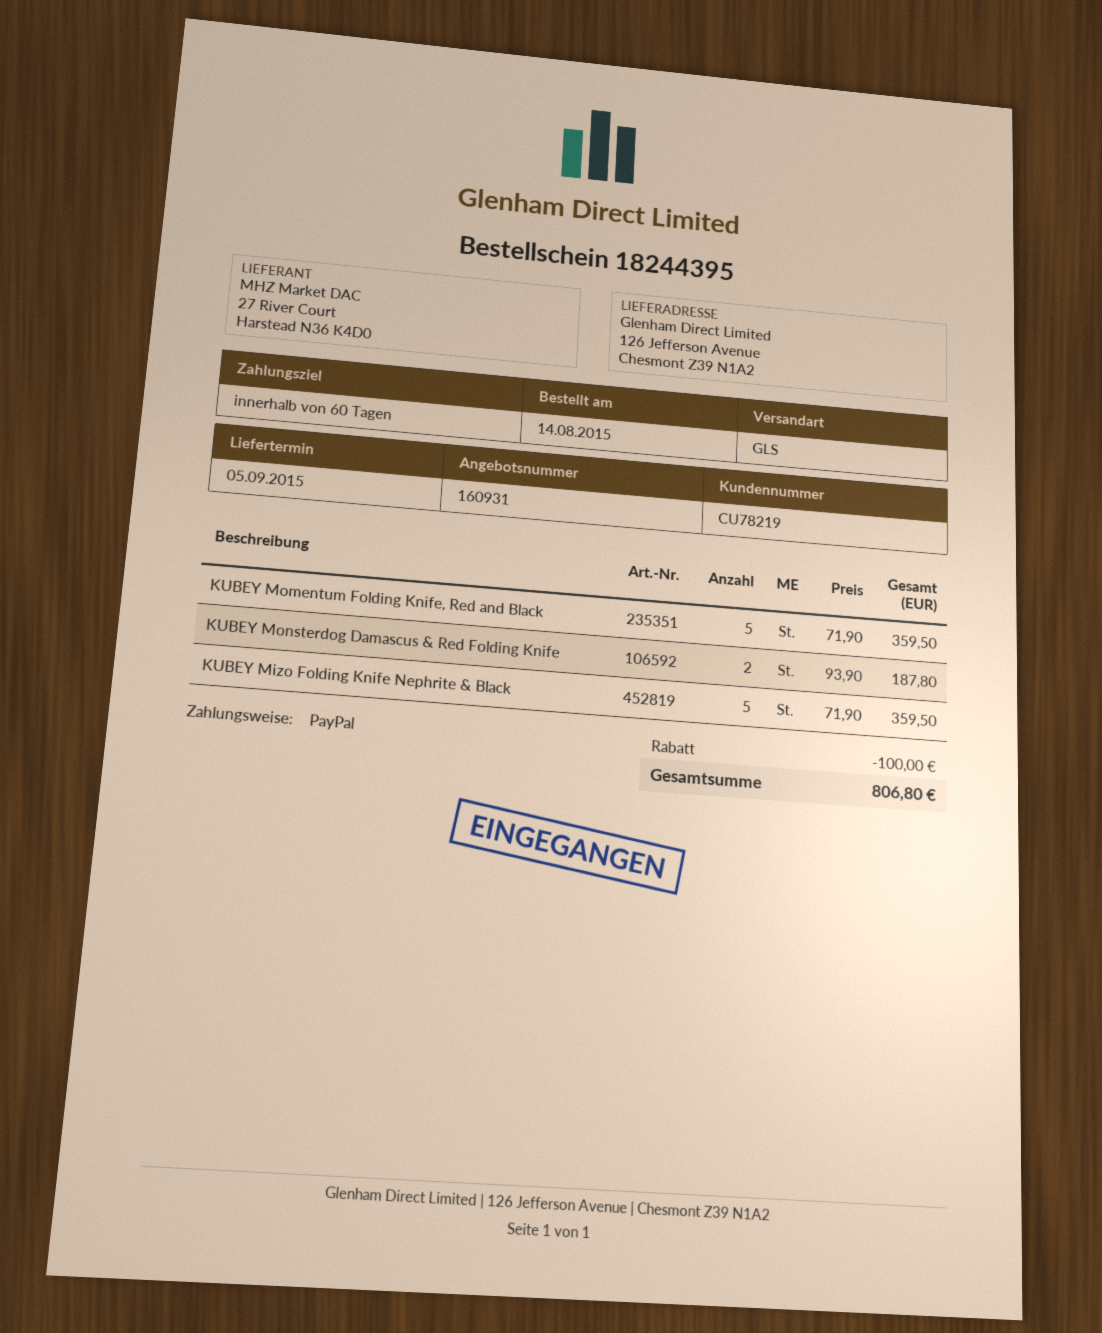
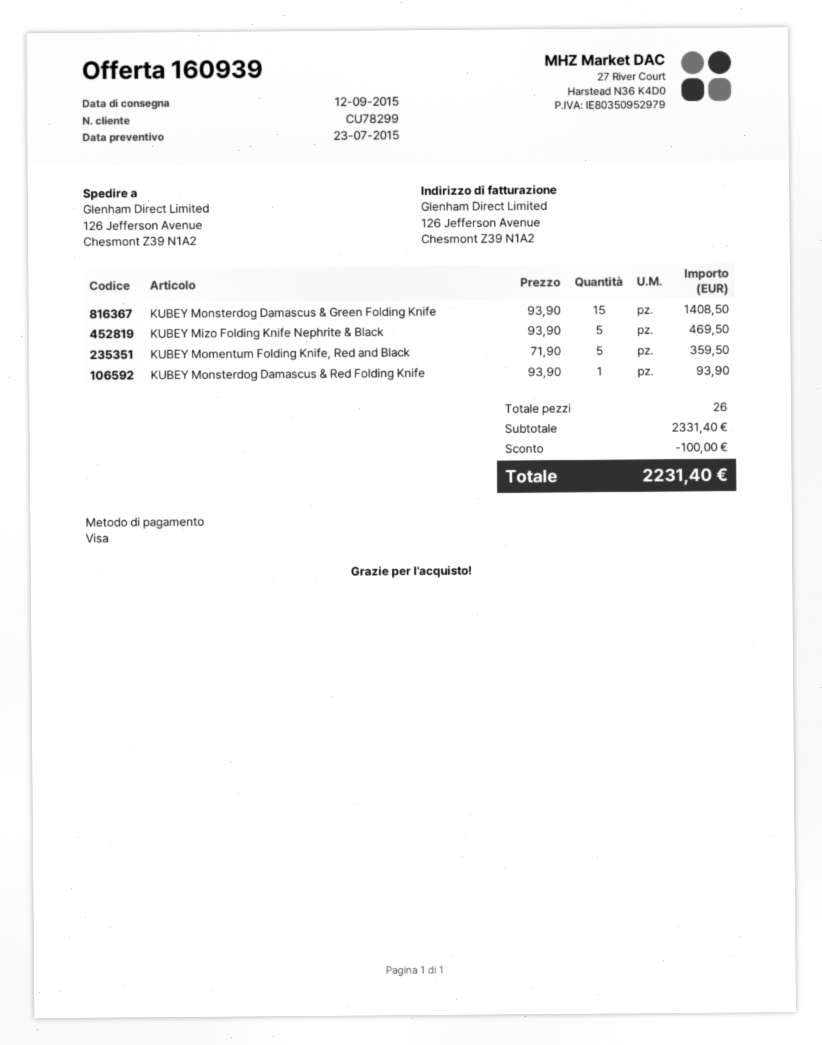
quote number: 160931 -> 160939
delivery date: 2015-09-05 -> 2015-09-12
customer number: CU78219 -> CU78299
payment method: PayPal -> Visa
KUBEY Monsterdog Damascus & Red Folding Knife: 2 x 93.90 = 187.80 -> 1 x 93.90 = 93.90
KUBEY Mizo Folding Knife Nephrite & Black: 5 x 71.90 = 359.50 -> 5 x 93.90 = 469.50
KUBEY Monsterdog Damascus & Green Folding Knife: none -> 15 x 93.90 = 1408.50
total: 806.80 -> 2231.40

